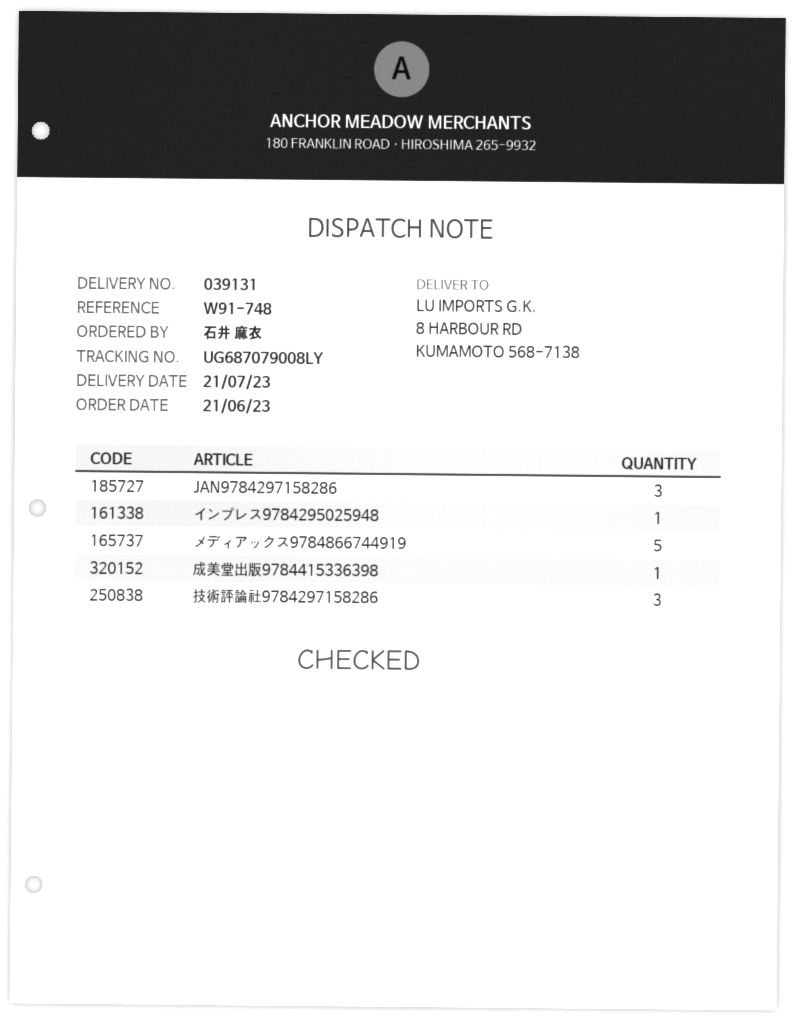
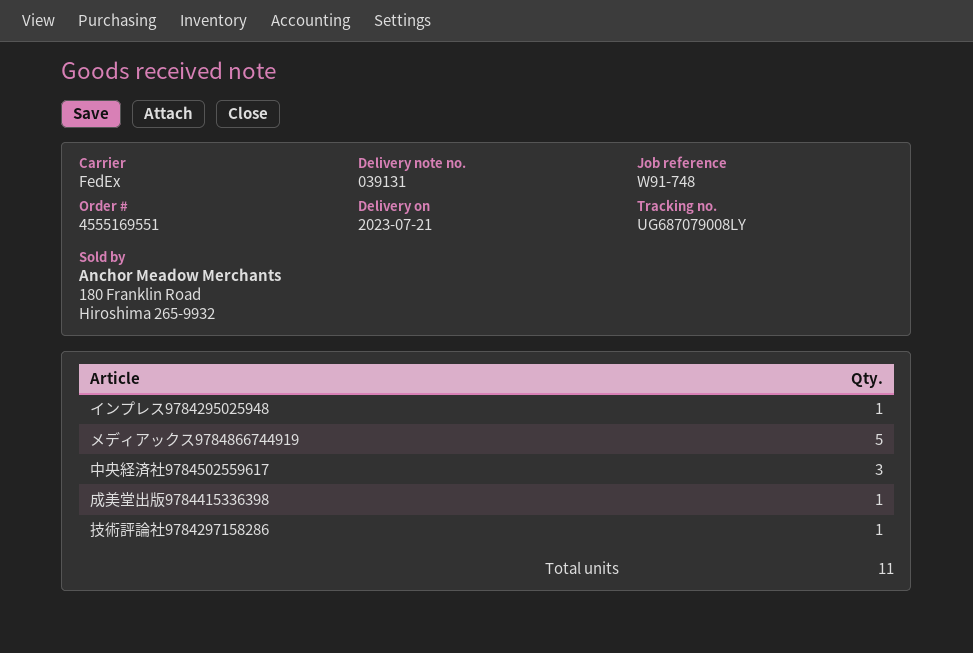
JAN9784297158286: 3 -> none
技術評論社9784297158286: 3 -> 1
中央経済社9784502559617: none -> 3

